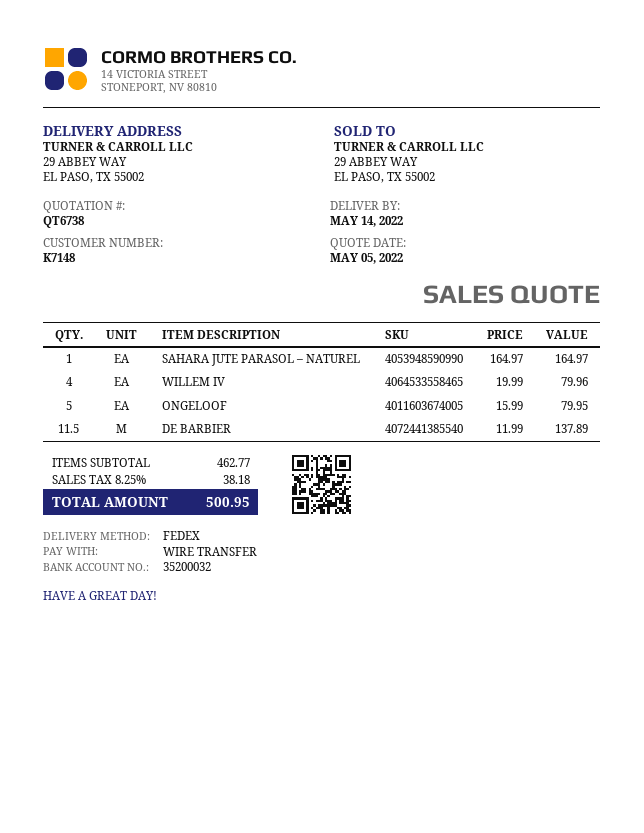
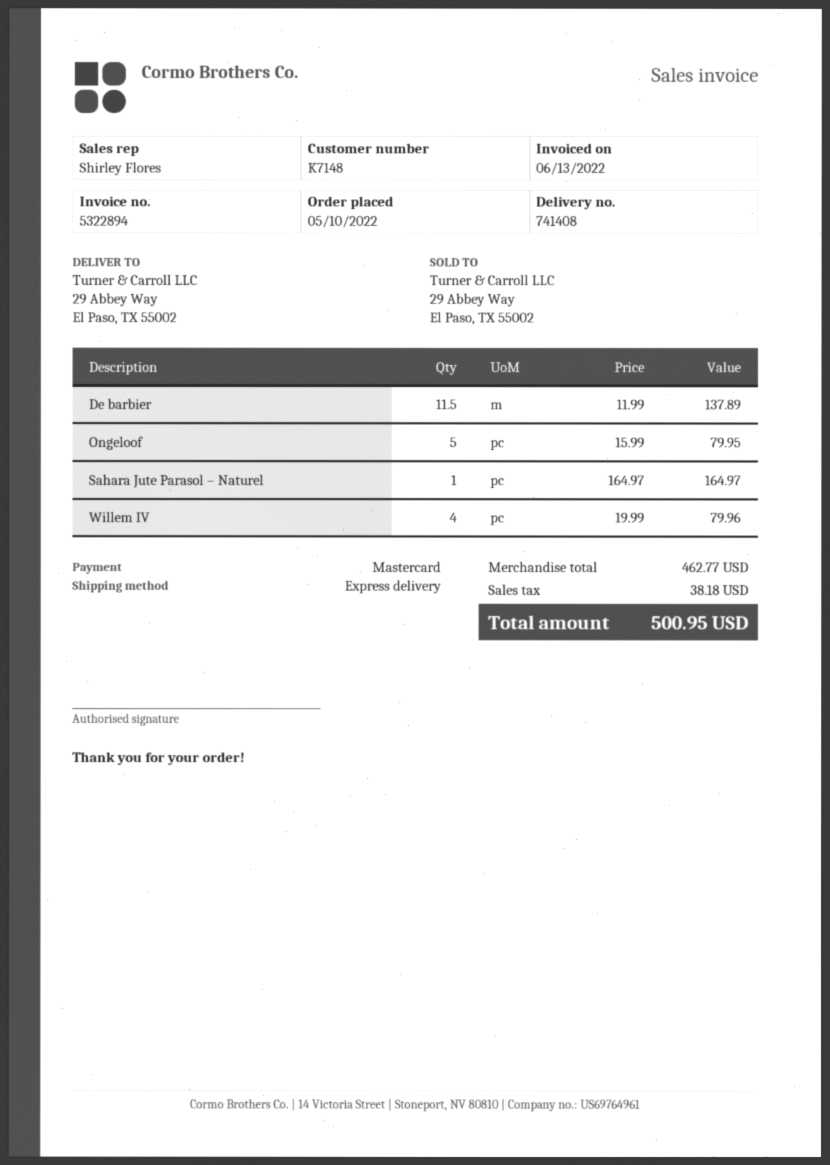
payment method: bank transfer -> Mastercard
shipping method: FedEx -> express

